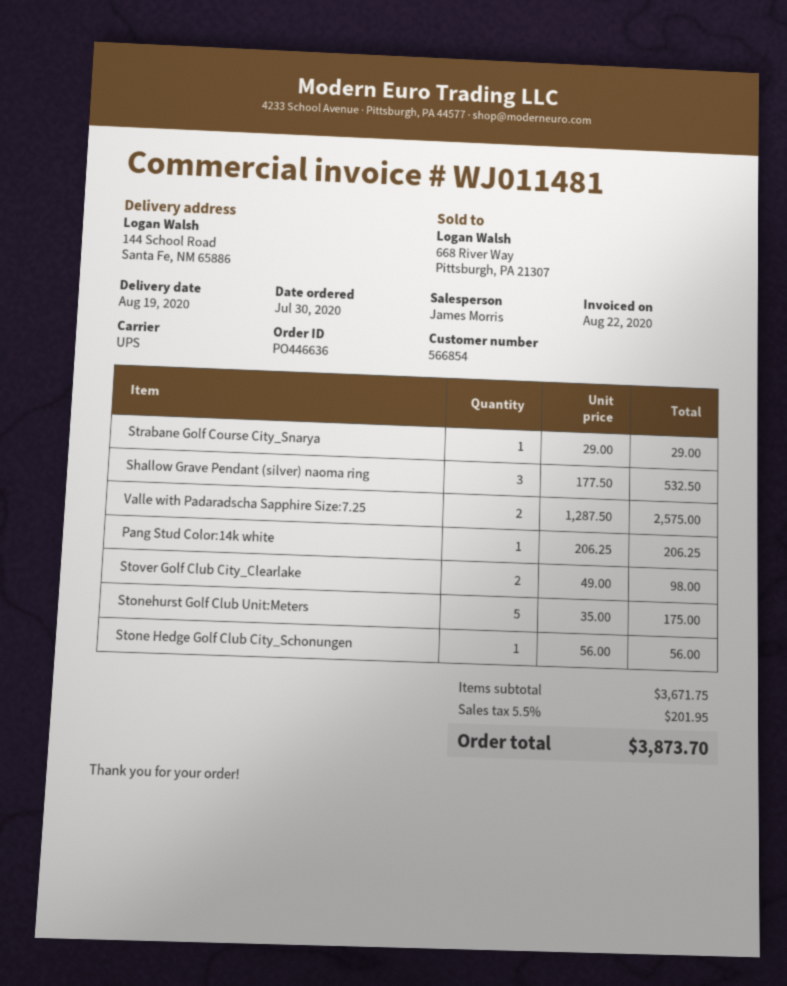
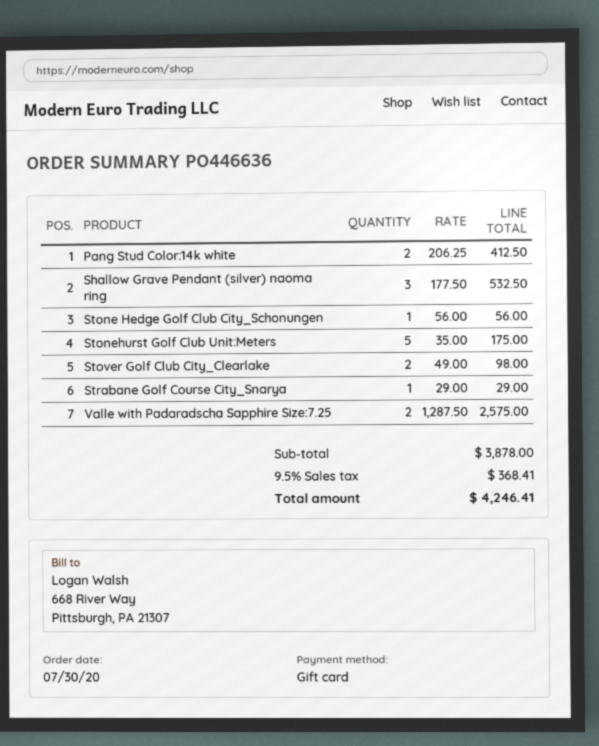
Pang Stud Color:14k white: 1 x 206.25 = 206.25 -> 2 x 206.25 = 412.50
subtotal: 3671.75 -> 3878.00
tax: 5.5% = 201.95 -> 9.5% = 368.41
total: 3873.70 -> 4246.41

